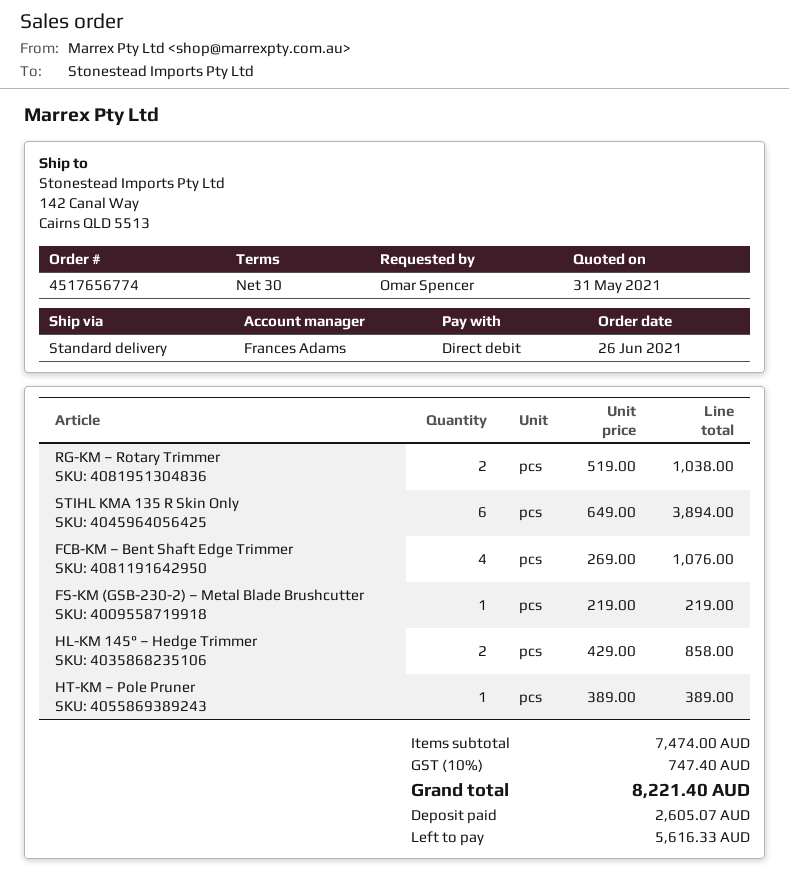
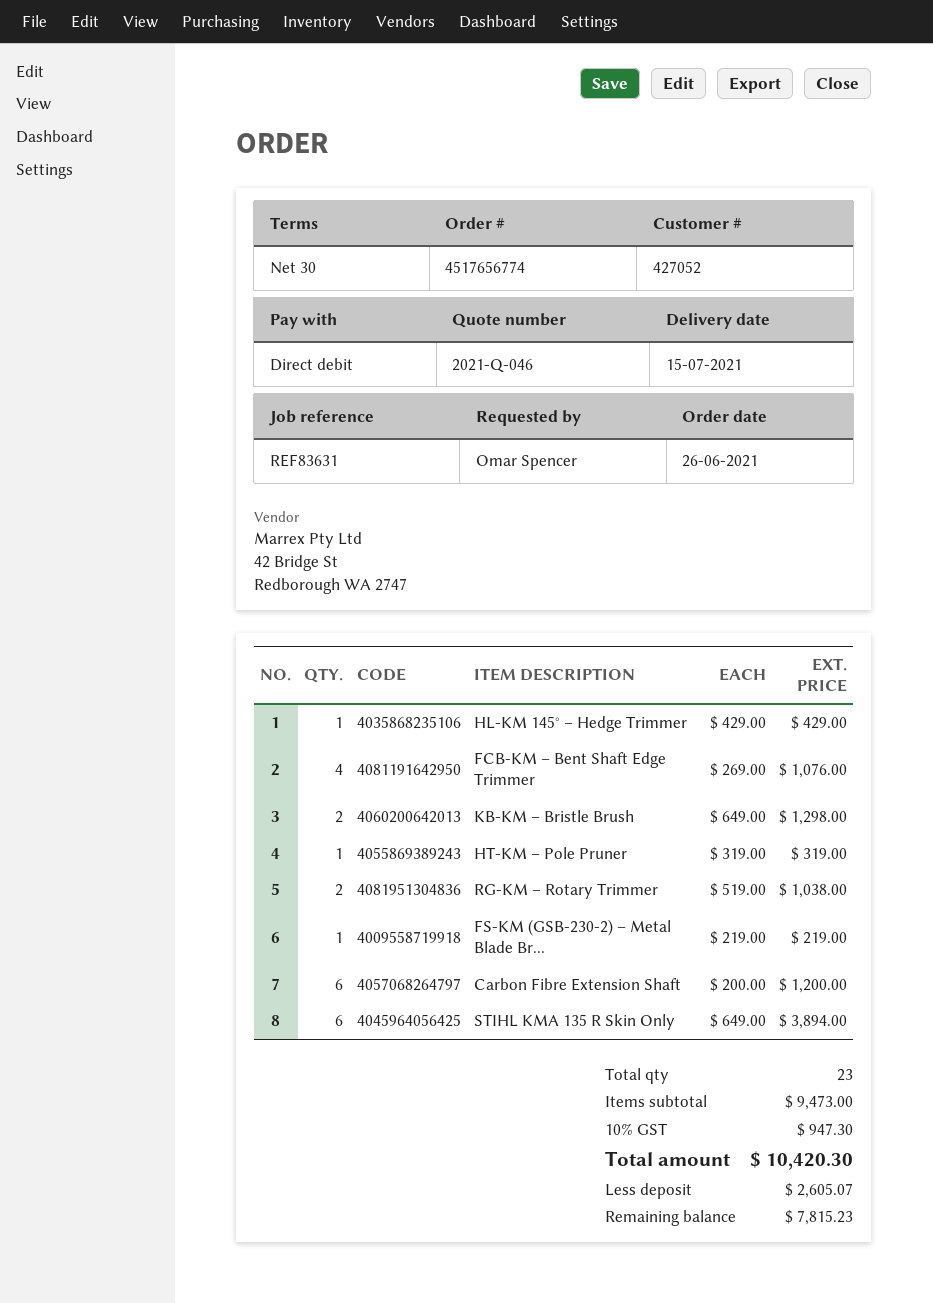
HL-KM 145° – Hedge Trimmer: 2 x 429.00 = 858.00 -> 1 x 429.00 = 429.00
HT-KM – Pole Pruner: 1 x 389.00 = 389.00 -> 1 x 319.00 = 319.00
KB-KM – Bristle Brush: none -> 2 x 649.00 = 1298.00
Carbon Fibre Extension Shaft: none -> 6 x 200.00 = 1200.00
subtotal: 7474.00 -> 9473.00
tax: 10% = 747.40 -> 10% = 947.30
total: 8221.40 -> 10420.30
balance: 5616.33 -> 7815.23

